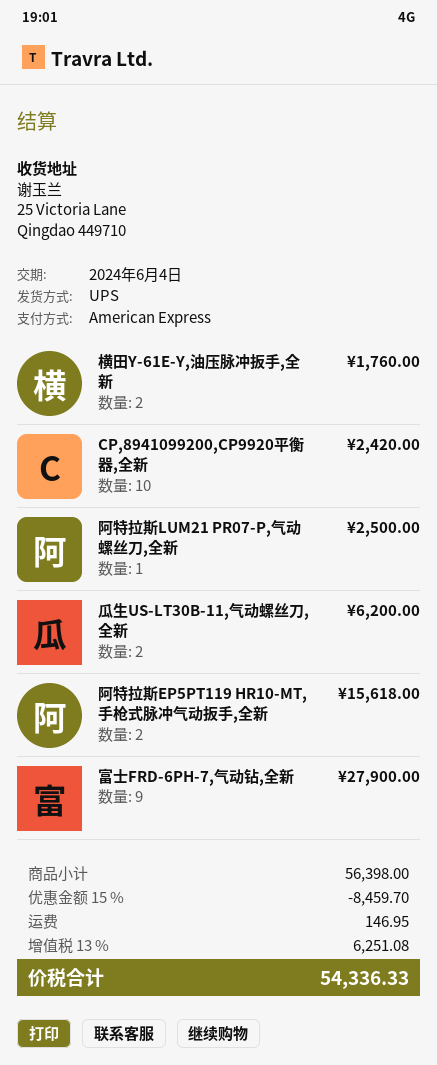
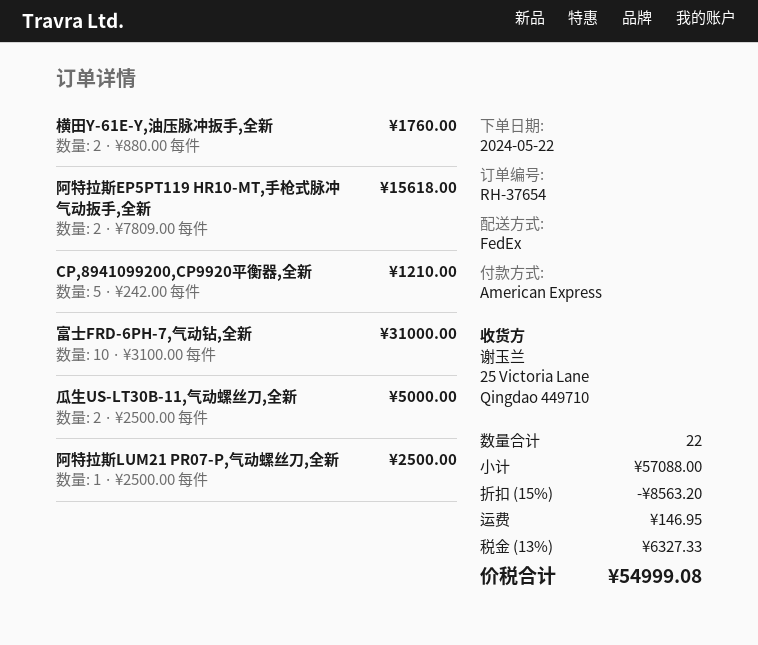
shipping method: UPS -> FedEx
CP,8941099200,CP9920平衡器,全新: 10 for 2420.00 -> 5 for 1210.00
瓜生US-LT30B-11,气动螺丝刀,全新: 2 for 6200.00 -> 2 for 5000.00
富士FRD-6PH-7,气动钻,全新: 9 for 27900.00 -> 10 for 31000.00
subtotal: 56398.00 -> 57088.00
discount: 15% = 8459.70 -> 15% = 8563.20
tax: 13% = 6251.08 -> 13% = 6327.33
total: 54336.33 -> 54999.08

